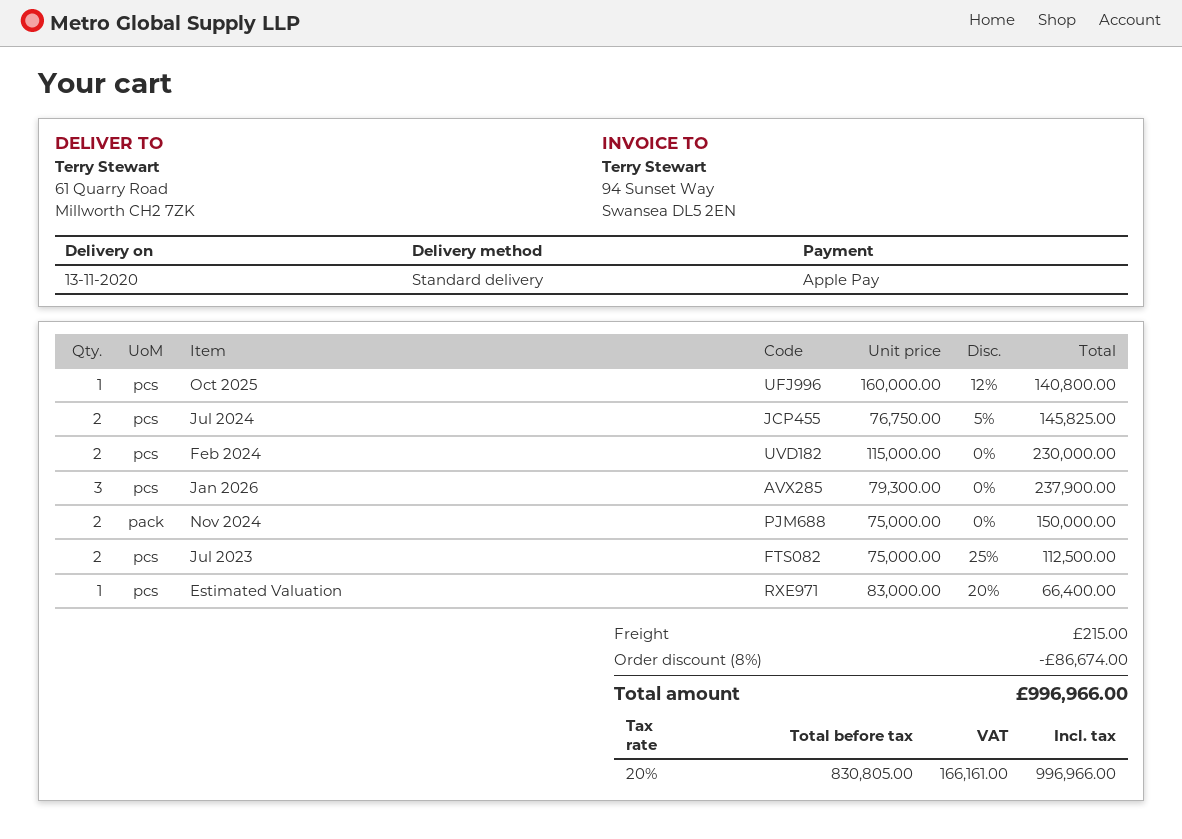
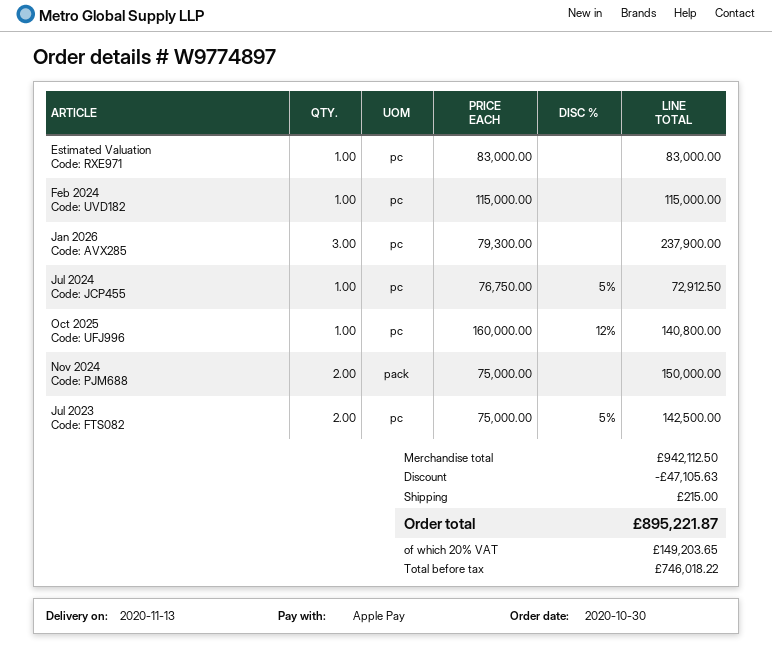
Jul 2024: 2 x 76750.00 - 5% = 145825.00 -> 1 x 76750.00 - 5% = 72912.50
Feb 2024: 2 x 115000.00 = 230000.00 -> 1 x 115000.00 = 115000.00
Jul 2023: 2 x 75000.00 - 25% = 112500.00 -> 2 x 75000.00 - 5% = 142500.00
Estimated Valuation: 1 x 83000.00 - 20% = 66400.00 -> 1 x 83000.00 = 83000.00
discount: 86674.00 -> 47105.63
net: 830805.00 -> 746018.22
tax: 20% = 166161.00 -> 20% = 149203.65
total: 996966.00 -> 895221.87

